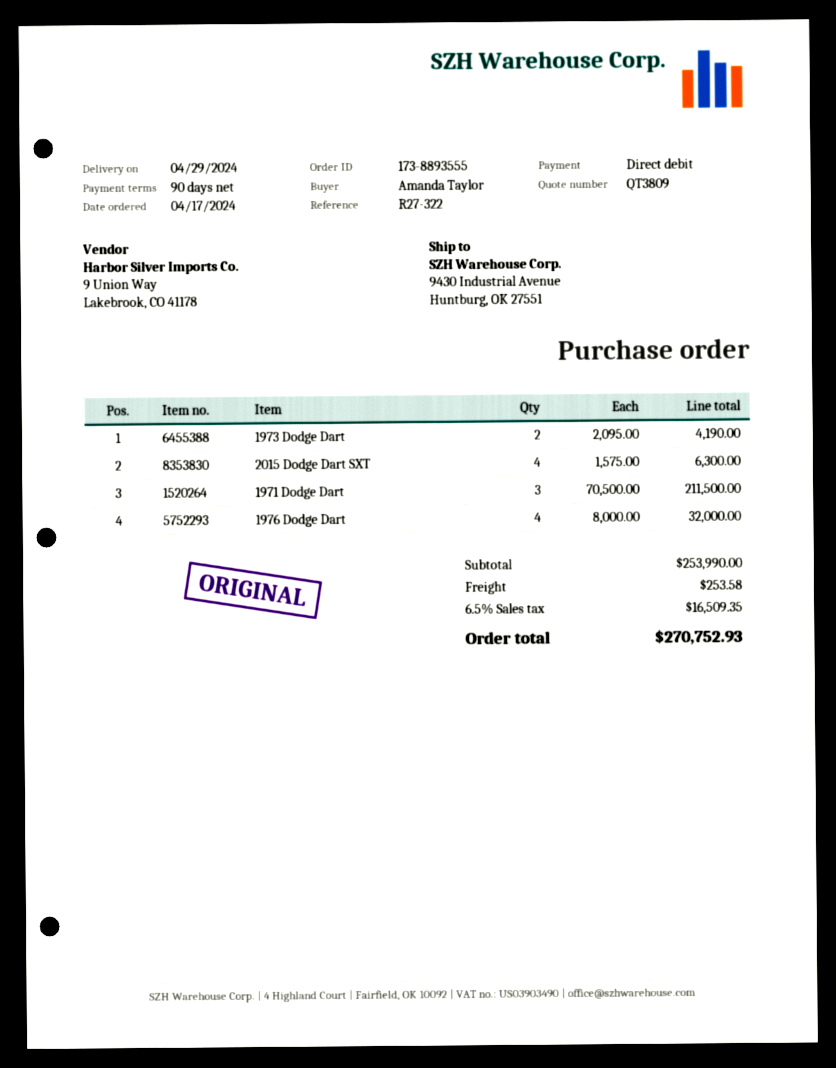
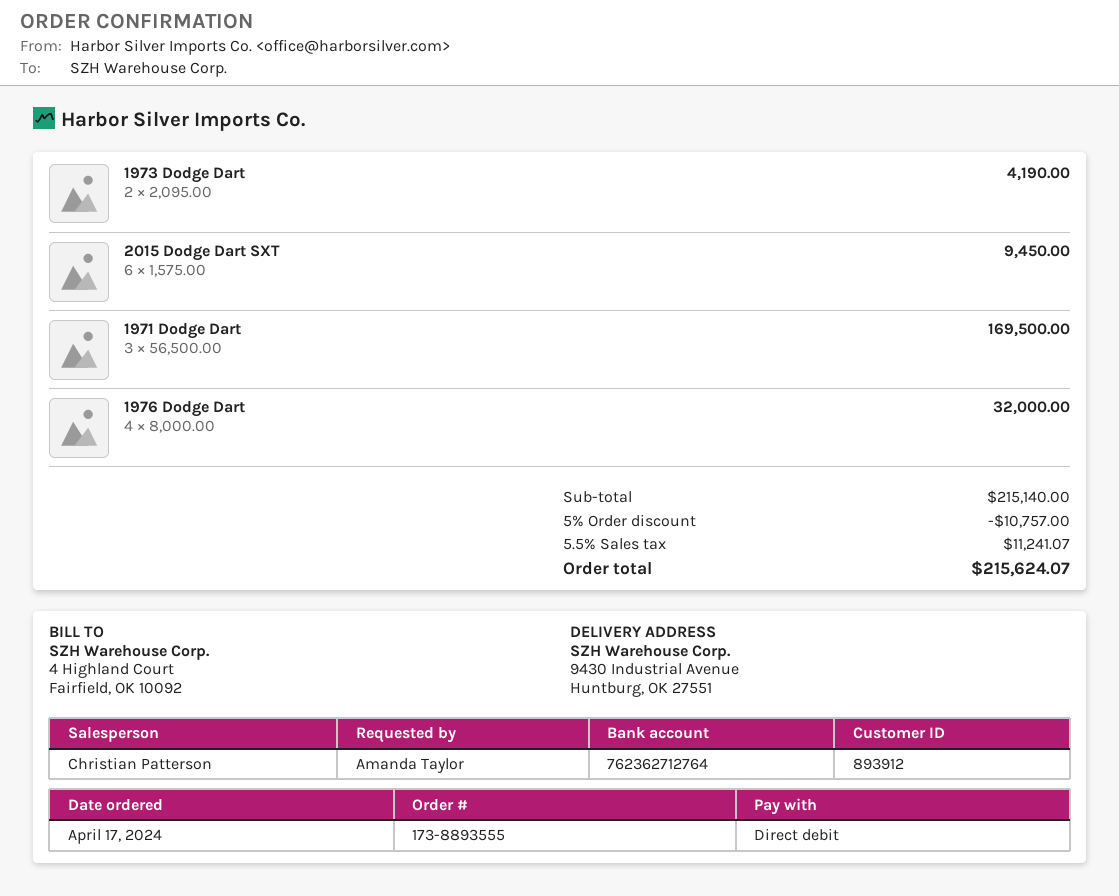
2015 Dodge Dart SXT: 4 x 1575.00 = 6300.00 -> 6 x 1575.00 = 9450.00
1971 Dodge Dart: 3 x 70500.00 = 211500.00 -> 3 x 56500.00 = 169500.00
subtotal: 253990.00 -> 215140.00
discount: none -> 5% = 10757.00
shipping: 253.58 -> none
tax: 6.5% = 16509.35 -> 5.5% = 11241.07
total: 270752.93 -> 215624.07

